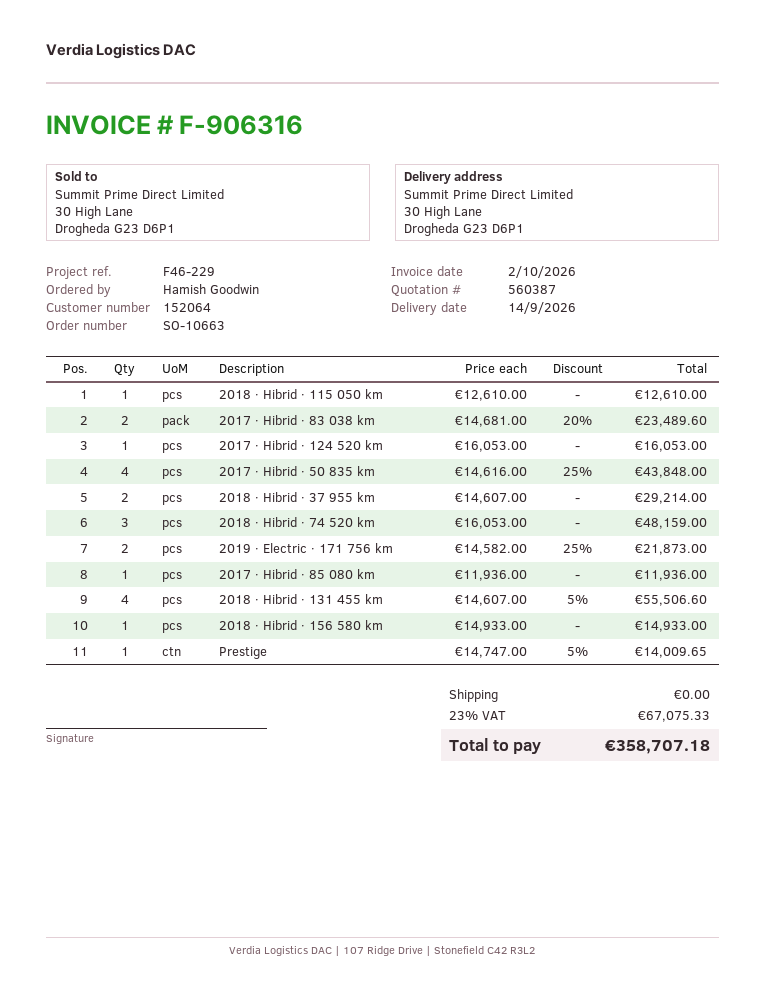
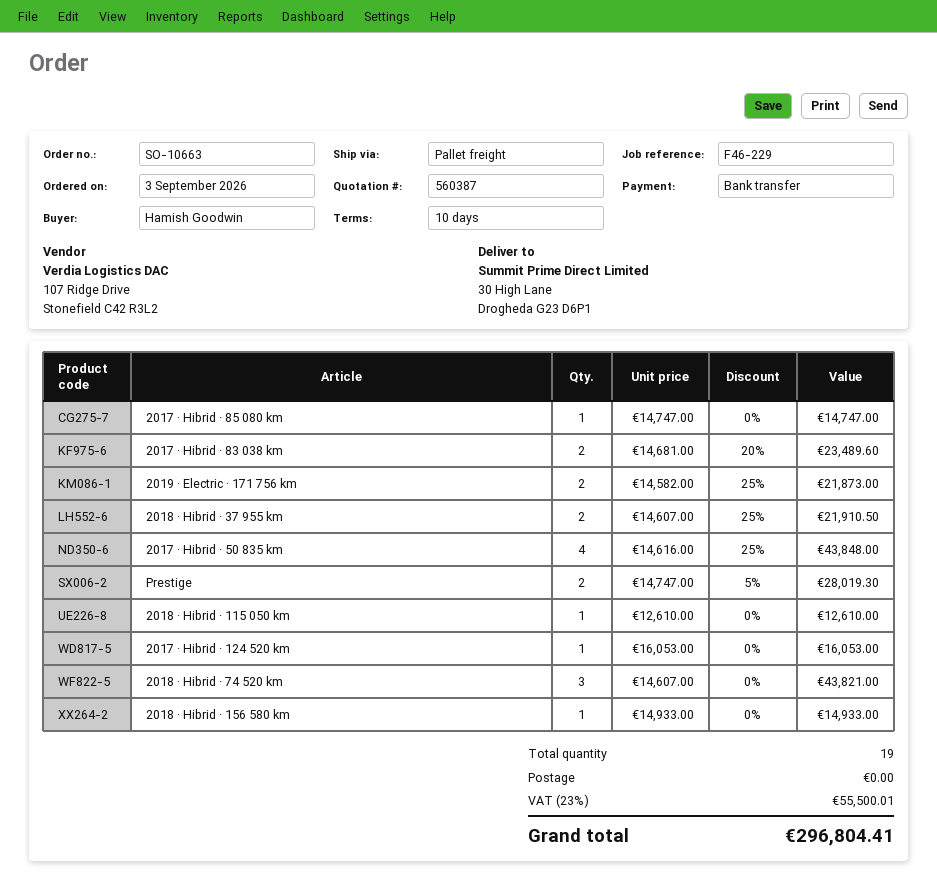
2018 · Hibrid · 37 955 km: 2 x 14607.00 = 29214.00 -> 2 x 14607.00 - 25% = 21910.50
2018 · Hibrid · 74 520 km: 3 x 16053.00 = 48159.00 -> 3 x 14607.00 = 43821.00
2017 · Hibrid · 85 080 km: 1 x 11936.00 = 11936.00 -> 1 x 14747.00 = 14747.00
2018 · Hibrid · 131 455 km: 4 x 14607.00 - 5% = 55506.60 -> none
Prestige: 1 x 14747.00 - 5% = 14009.65 -> 2 x 14747.00 - 5% = 28019.30
tax: 23% = 67075.33 -> 23% = 55500.01
total: 358707.18 -> 296804.41

